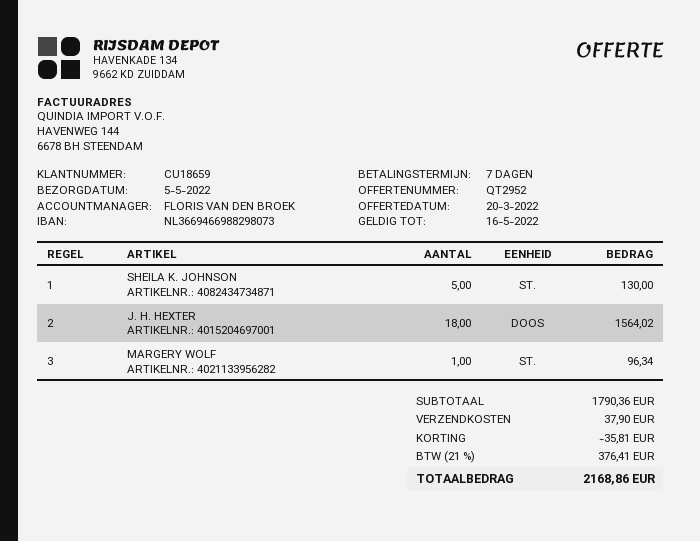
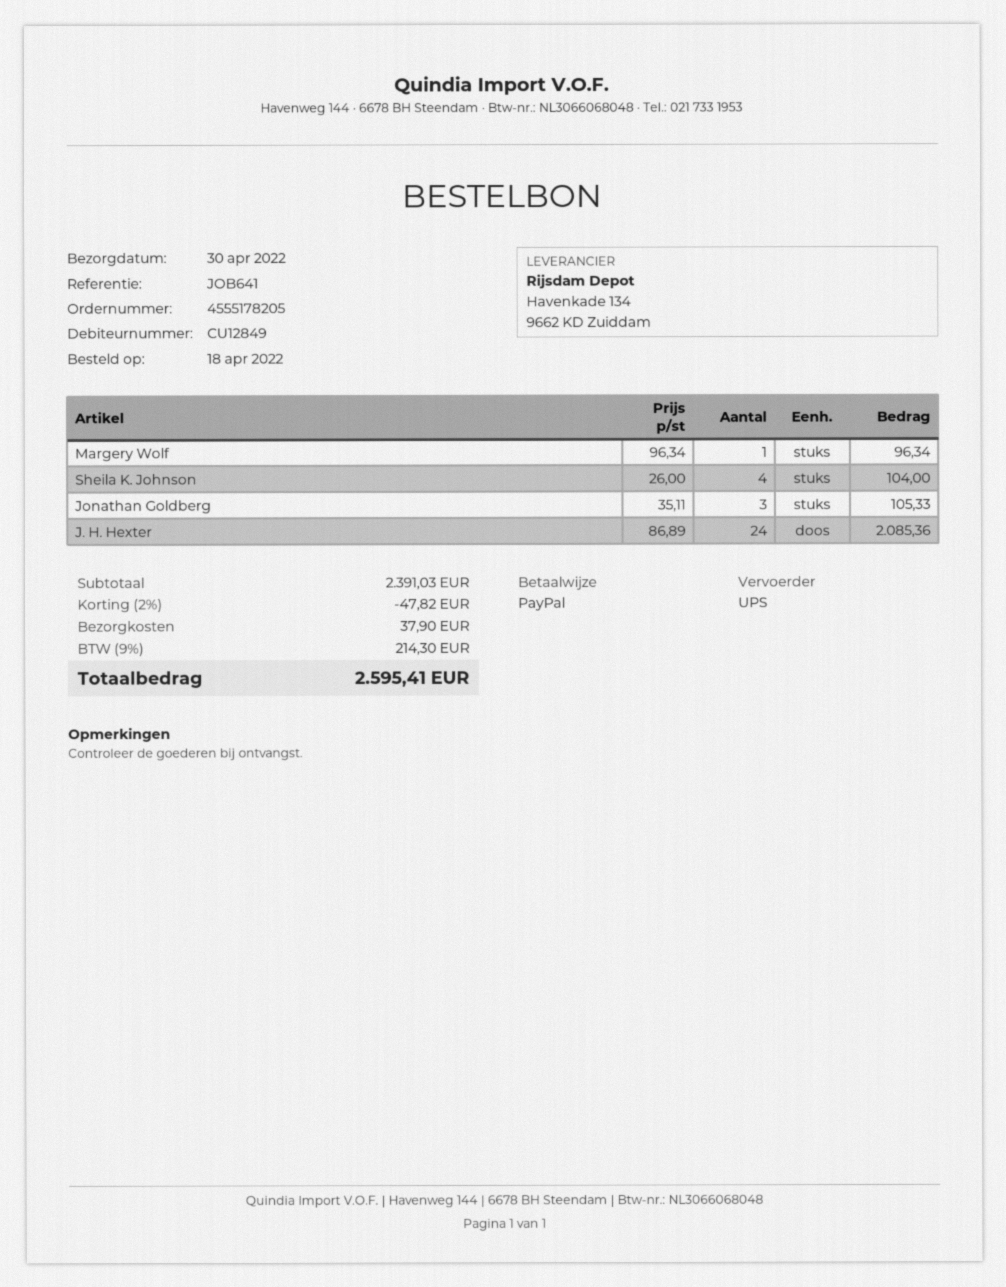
delivery date: 2022-05-05 -> 2022-04-30
customer number: CU18659 -> CU12849
SHEILA K. JOHNSON: 5 for 130.00 -> 4 for 104.00
J. H. HEXTER: 18 for 1564.02 -> 24 for 2085.36
Jonathan Goldberg: none -> 3 for 105.33
subtotal: 1790.36 -> 2391.03
discount: 35.81 -> 47.82
tax: 21% = 376.41 -> 9% = 214.30
total: 2168.86 -> 2595.41

